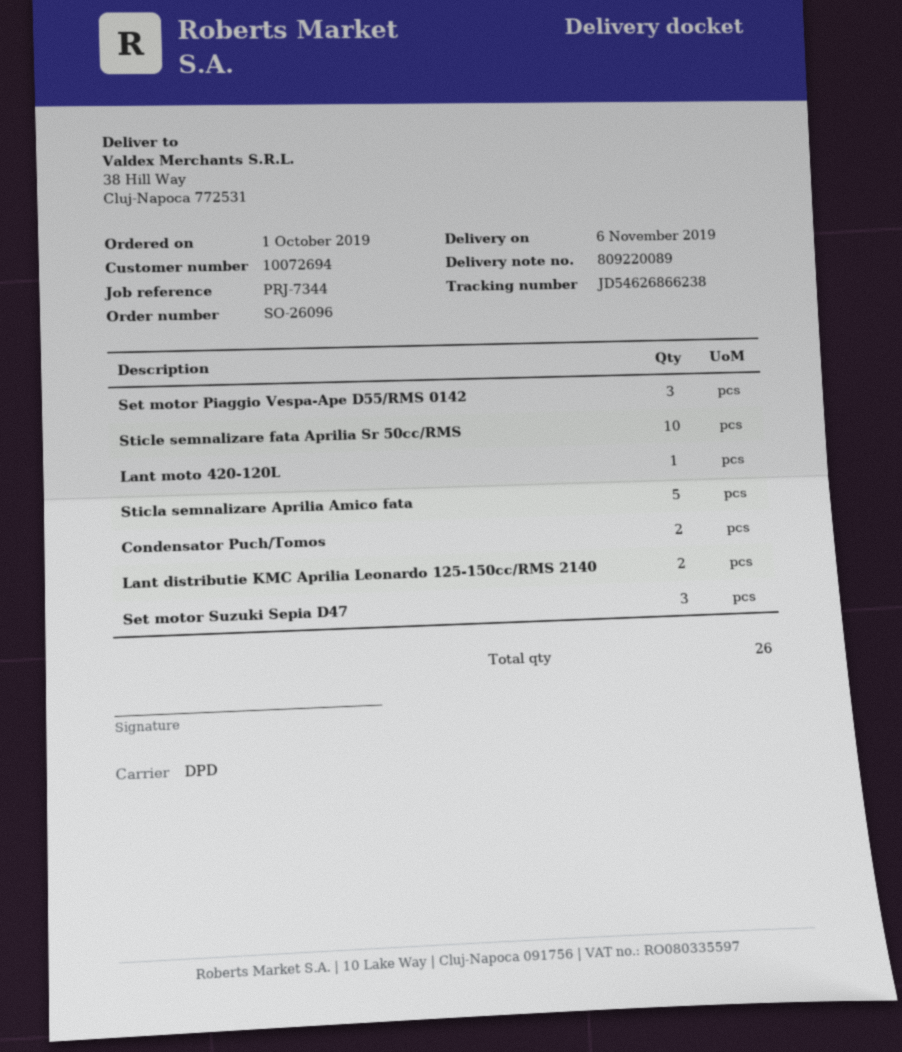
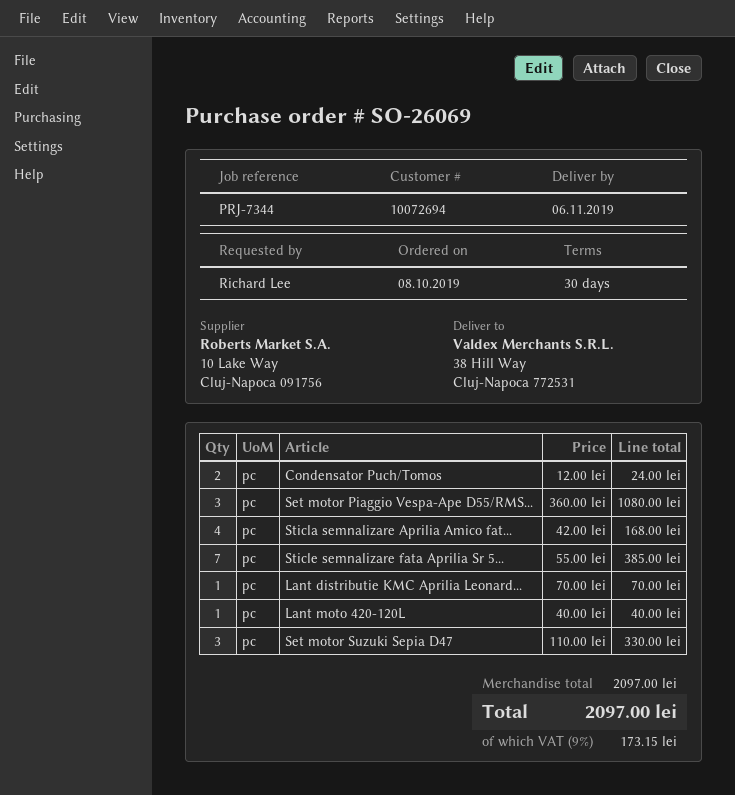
order number: SO-26096 -> SO-26069
order date: 2019-10-01 -> 2019-10-08
Sticle semnalizare fata Aprilia Sr 50cc/RMS: 10 -> 7
Sticla semnalizare Aprilia Amico fata: 5 -> 4
Lant distributie KMC Aprilia Leonardo 125-150cc/RMS 2140: 2 -> 1

